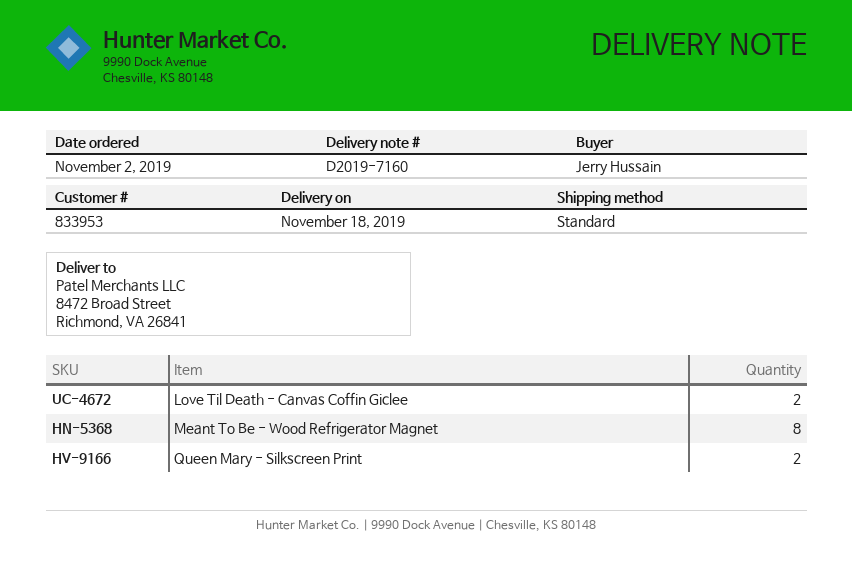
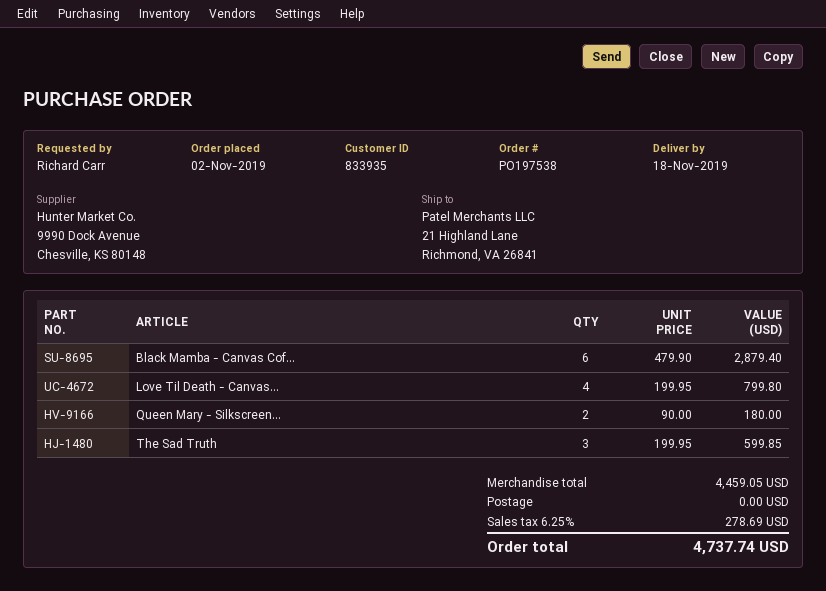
customer number: 833953 -> 833935
ordered by: Jerry Hussain -> Richard Carr
ship to: 8472 Broad Street, Richmond, VA 26841 -> 21 Highland Lane, Richmond, VA 26841
Love Til Death - Canvas Coffin Giclee: 2 -> 4
Meant To Be - Wood Refrigerator Magnet: 8 -> none
Black Mamba - Canvas Cof...: none -> 6
The Sad Truth: none -> 3

